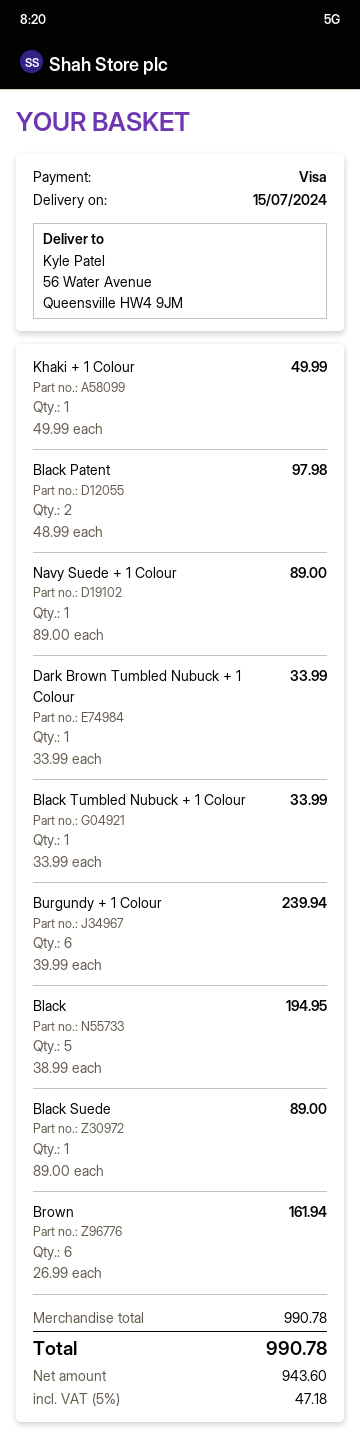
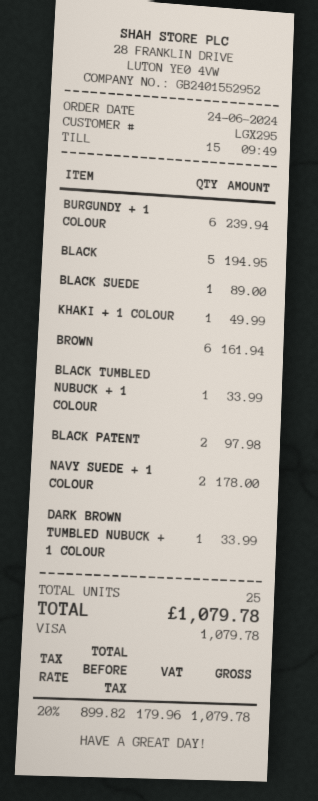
Navy Suede + 1 Colour: 1 for 89.00 -> 2 for 178.00
net: 943.60 -> 899.82
tax: 5% = 47.18 -> 20% = 179.96
total: 990.78 -> 1079.78

